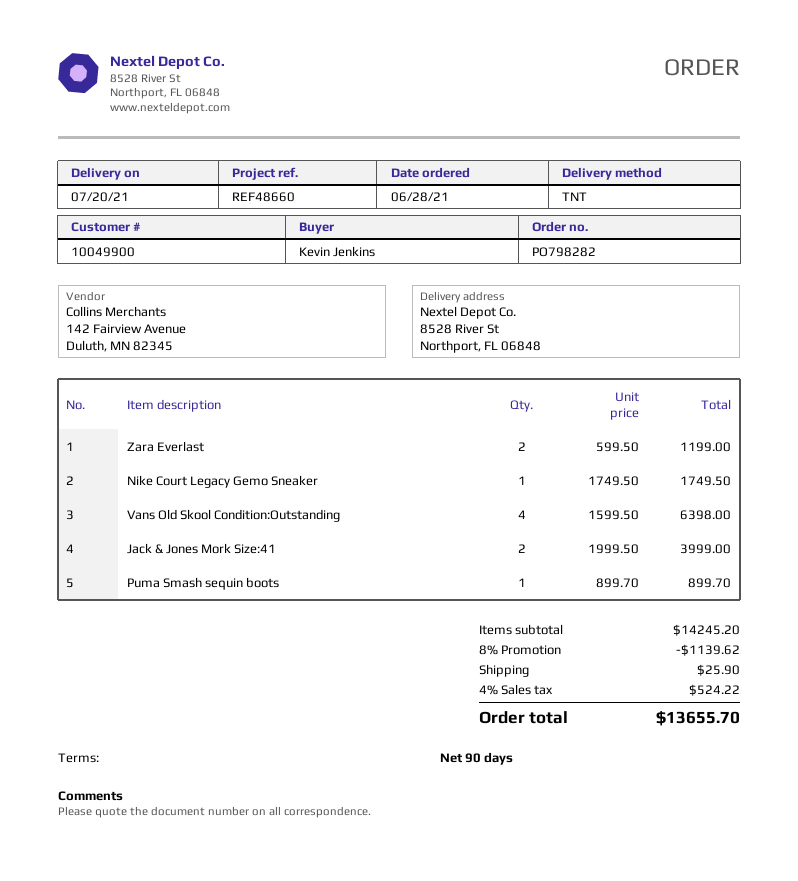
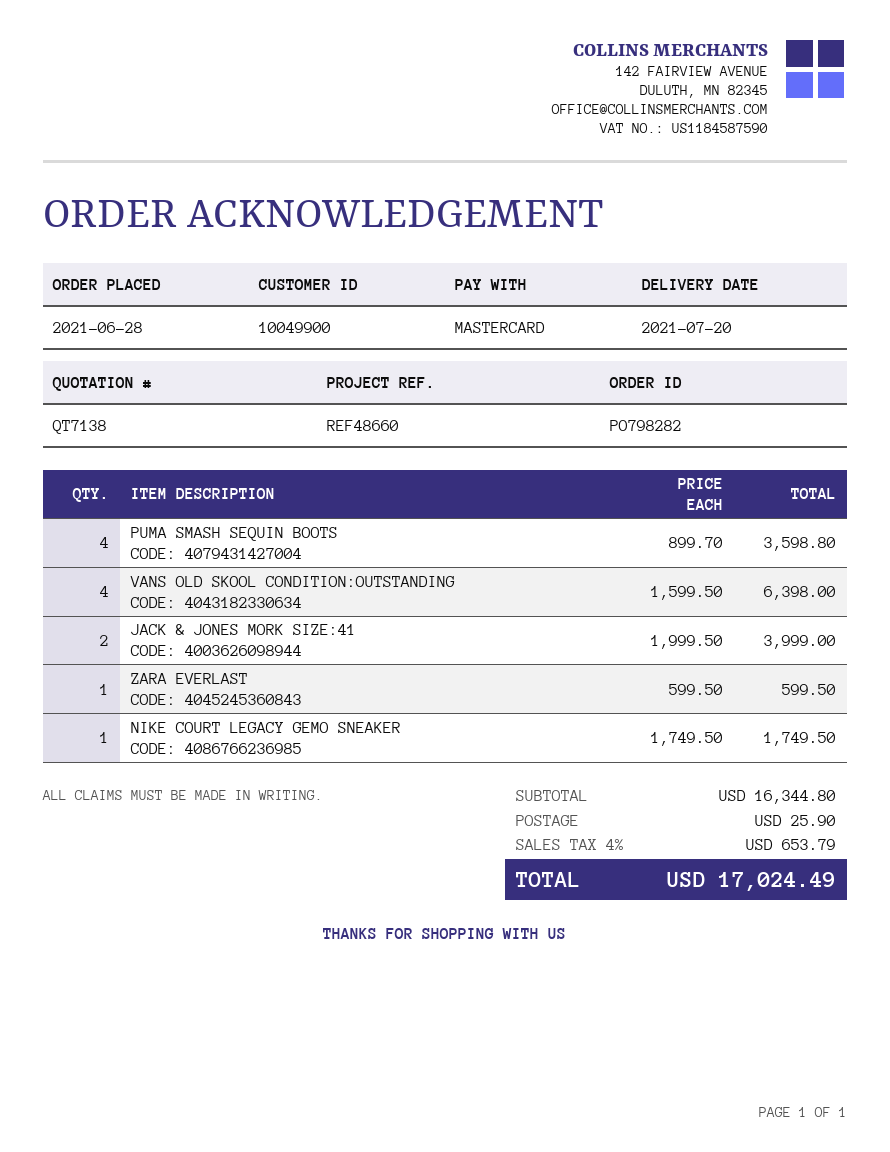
Zara Everlast: 2 x 599.50 = 1199.00 -> 1 x 599.50 = 599.50
Puma Smash sequin boots: 1 x 899.70 = 899.70 -> 4 x 899.70 = 3598.80
subtotal: 14245.20 -> 16344.80
discount: 8% = 1139.62 -> none
tax: 4% = 524.22 -> 4% = 653.79
total: 13655.70 -> 17024.49

